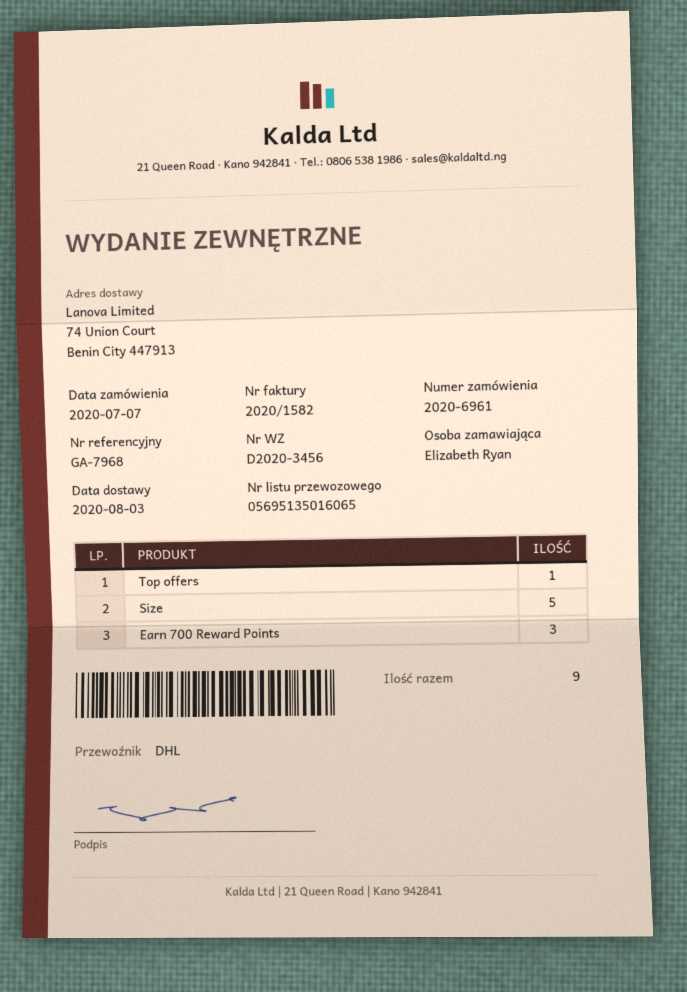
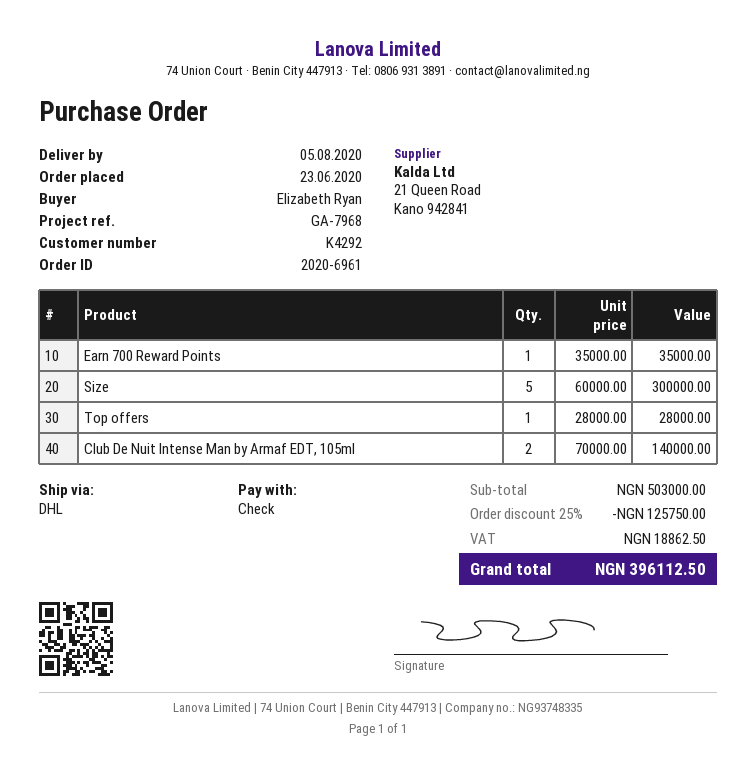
order date: 2020-07-07 -> 2020-06-23
delivery date: 2020-08-03 -> 2020-08-05
Earn 700 Reward Points: 3 -> 1
Club De Nuit Intense Man by Armaf EDT, 105ml: none -> 2

